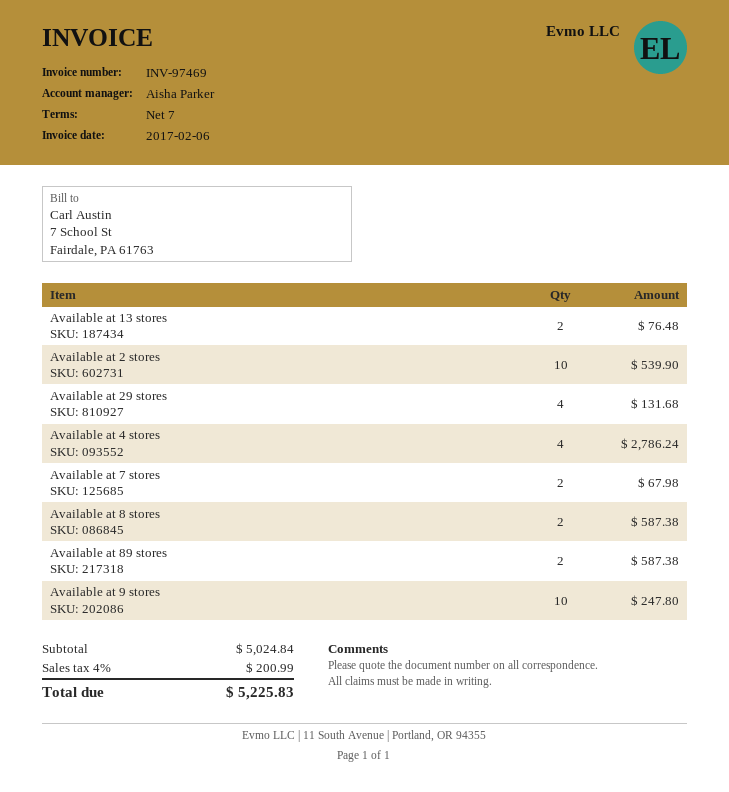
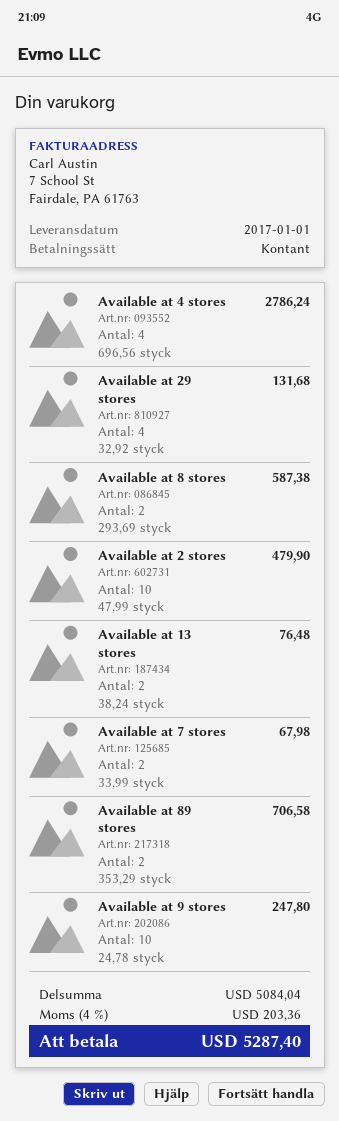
Available at 2 stores: 10 for 539.90 -> 10 for 479.90
Available at 89 stores: 2 for 587.38 -> 2 for 706.58
subtotal: 5024.84 -> 5084.04
tax: 4% = 200.99 -> 4% = 203.36
total: 5225.83 -> 5287.40

